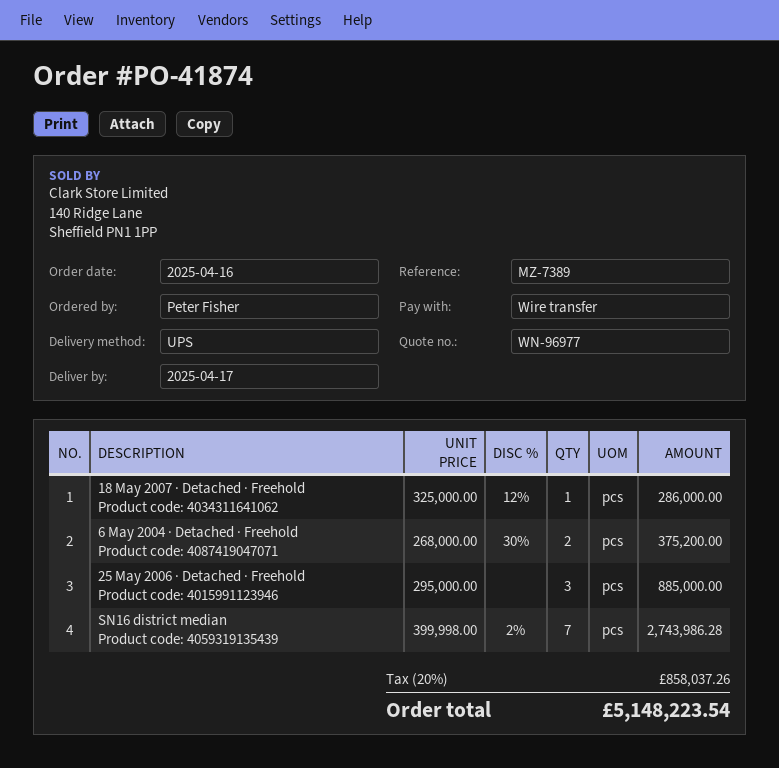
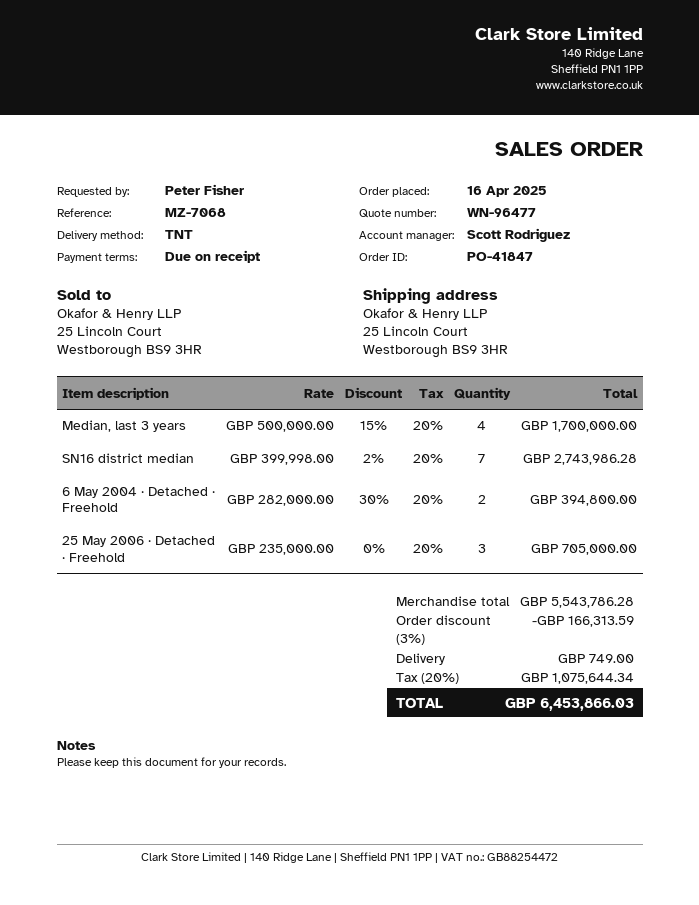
quote number: WN-96977 -> WN-96477
order number: PO-41874 -> PO-41847
reference: MZ-7389 -> MZ-7068
shipping method: UPS -> TNT
18 May 2007 · Detached · Freehold: 1 x 325000.00 - 12% = 286000.00 -> none
6 May 2004 · Detached · Freehold: 2 x 268000.00 - 30% = 375200.00 -> 2 x 282000.00 - 30% = 394800.00
25 May 2006 · Detached · Freehold: 3 x 295000.00 = 885000.00 -> 3 x 235000.00 = 705000.00
Median, last 3 years: none -> 4 x 500000.00 - 15% = 1700000.00
discount: none -> 3% = 166313.59
shipping: none -> 749.00
tax: 20% = 858037.26 -> 20% = 1075644.34
total: 5148223.54 -> 6453866.03

